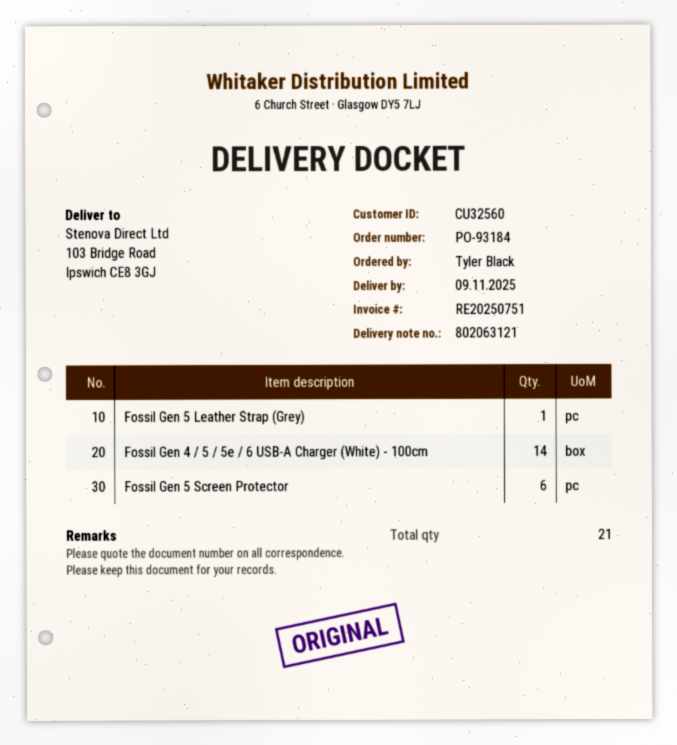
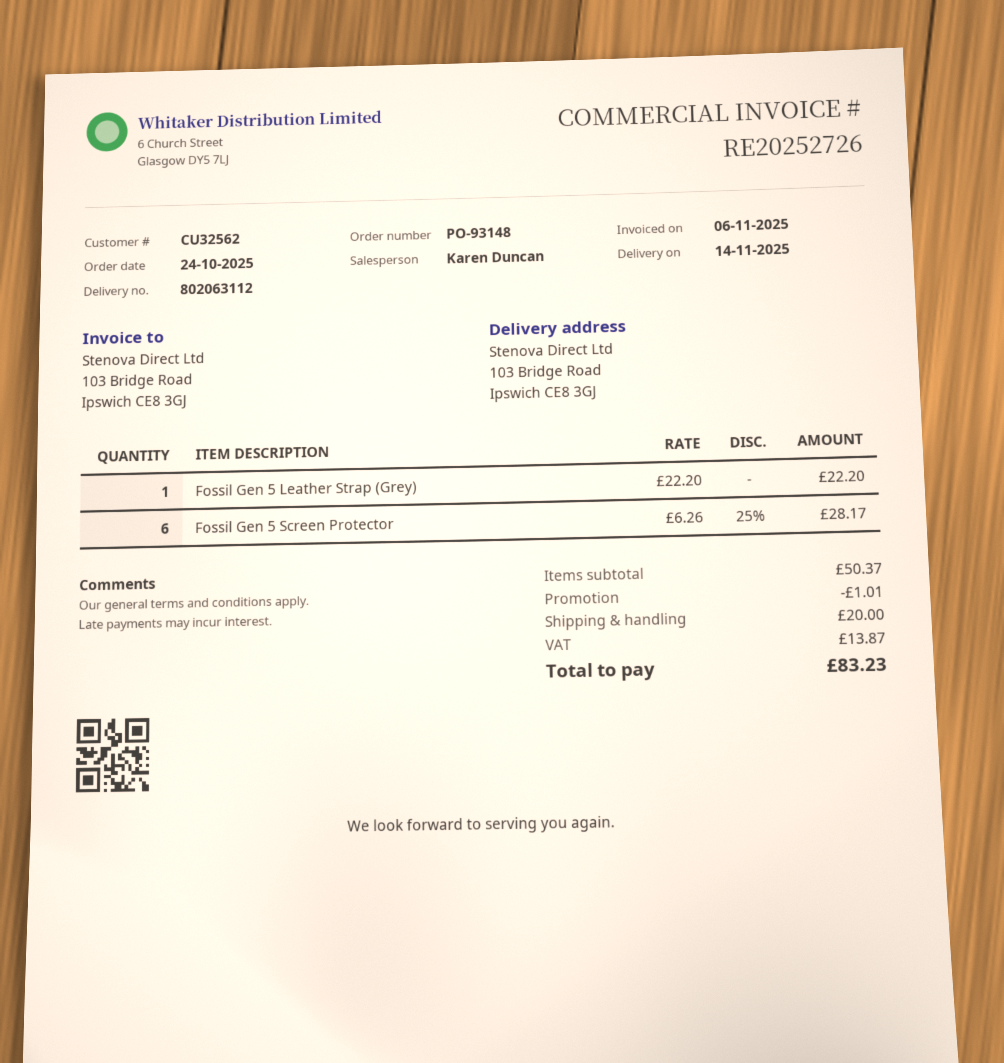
order number: PO-93184 -> PO-93148
delivery note number: 802063121 -> 802063112
delivery date: 2025-11-09 -> 2025-11-14
invoice number: RE20250751 -> RE20252726
customer number: CU32560 -> CU32562
Fossil Gen 4 / 5 / 5e / 6 USB-A Charger (White) - 100cm: 14 -> none

